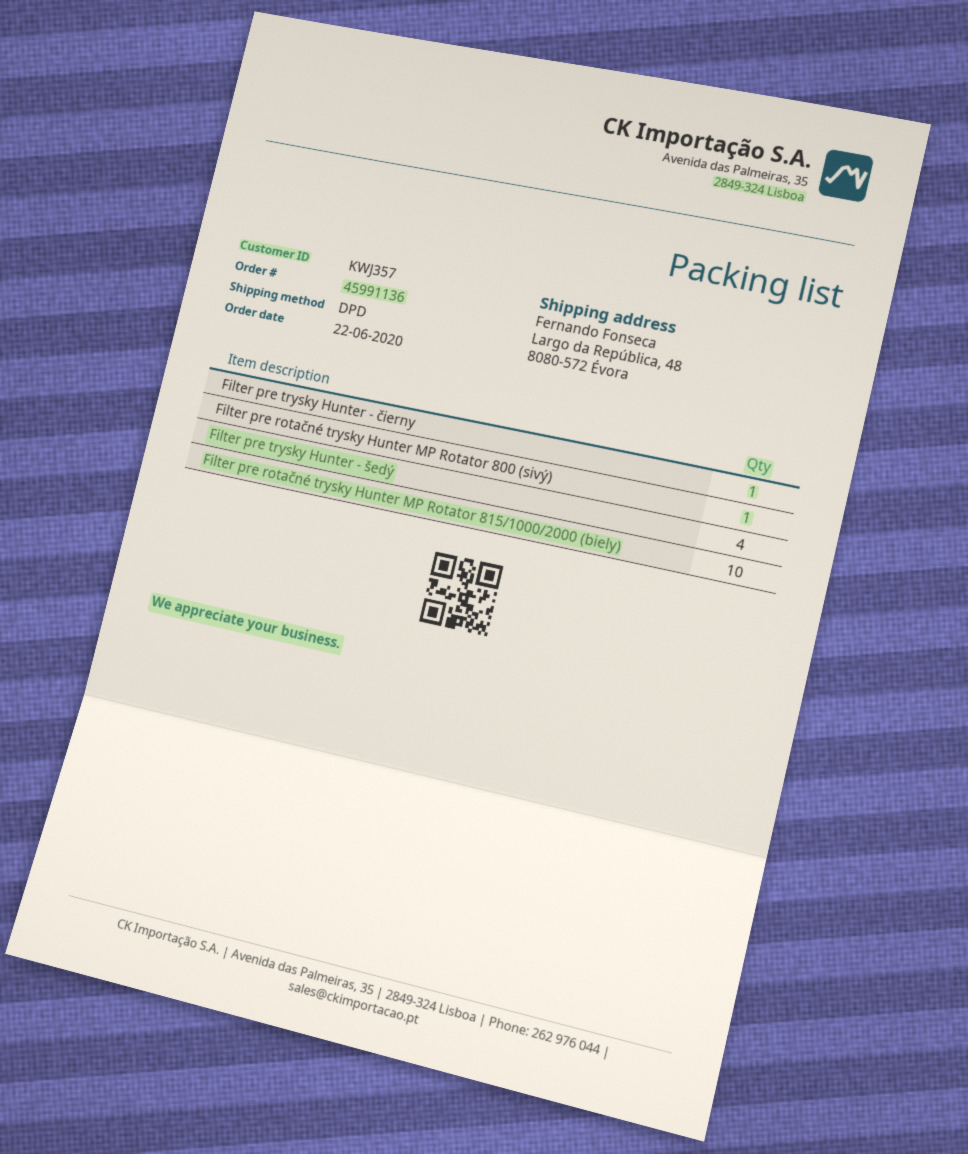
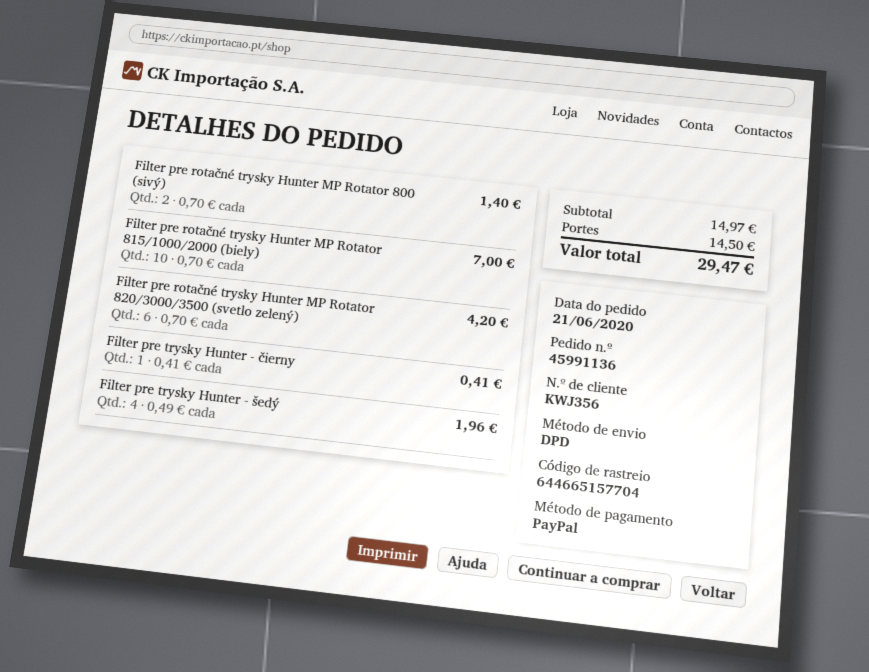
order date: 2020-06-22 -> 2020-06-21
customer number: KWJ357 -> KWJ356
Filter pre rotačné trysky Hunter MP Rotator 800 (sivý): 1 -> 2
Filter pre rotačné trysky Hunter MP Rotator 820/3000/3500 (svetlo zelený): none -> 6

